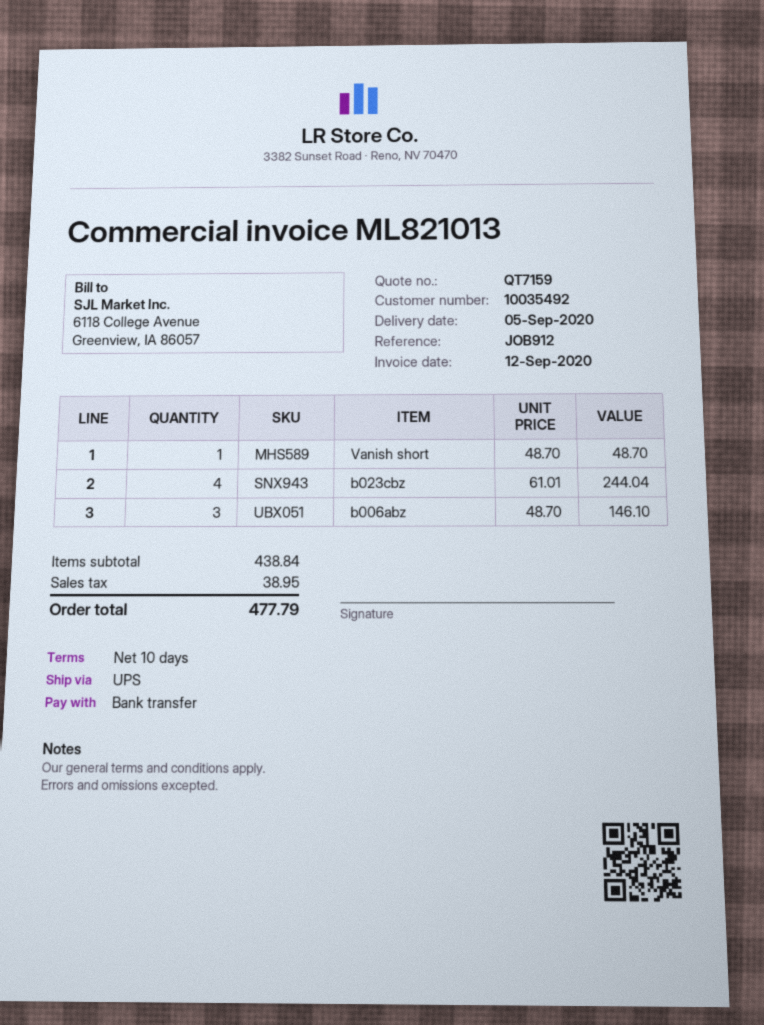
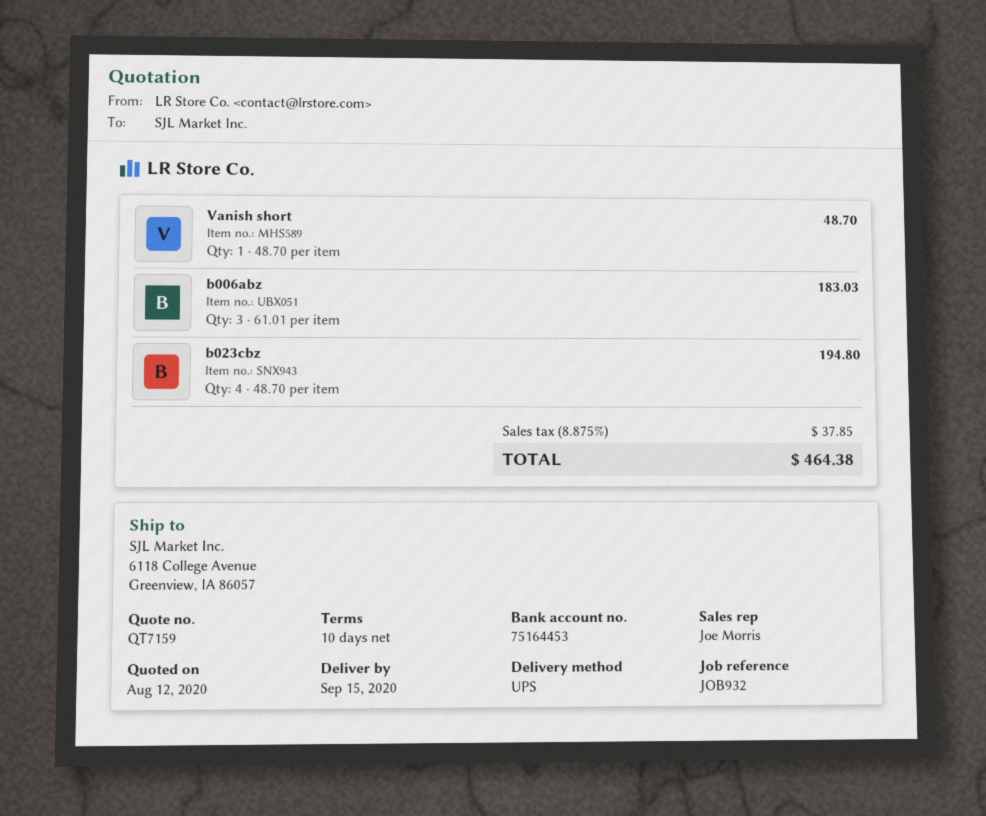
delivery date: 2020-09-05 -> 2020-09-15
reference: JOB912 -> JOB932
b023cbz: 4 x 61.01 = 244.04 -> 4 x 48.70 = 194.80
b006abz: 3 x 48.70 = 146.10 -> 3 x 61.01 = 183.03
tax: 38.95 -> 37.85
total: 477.79 -> 464.38

